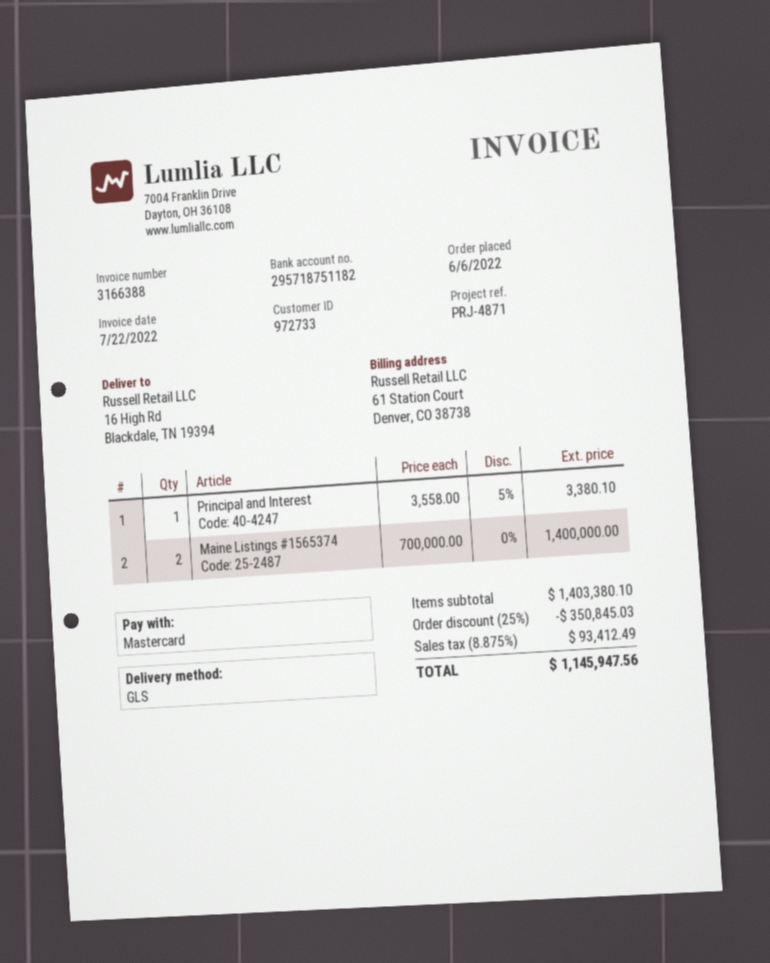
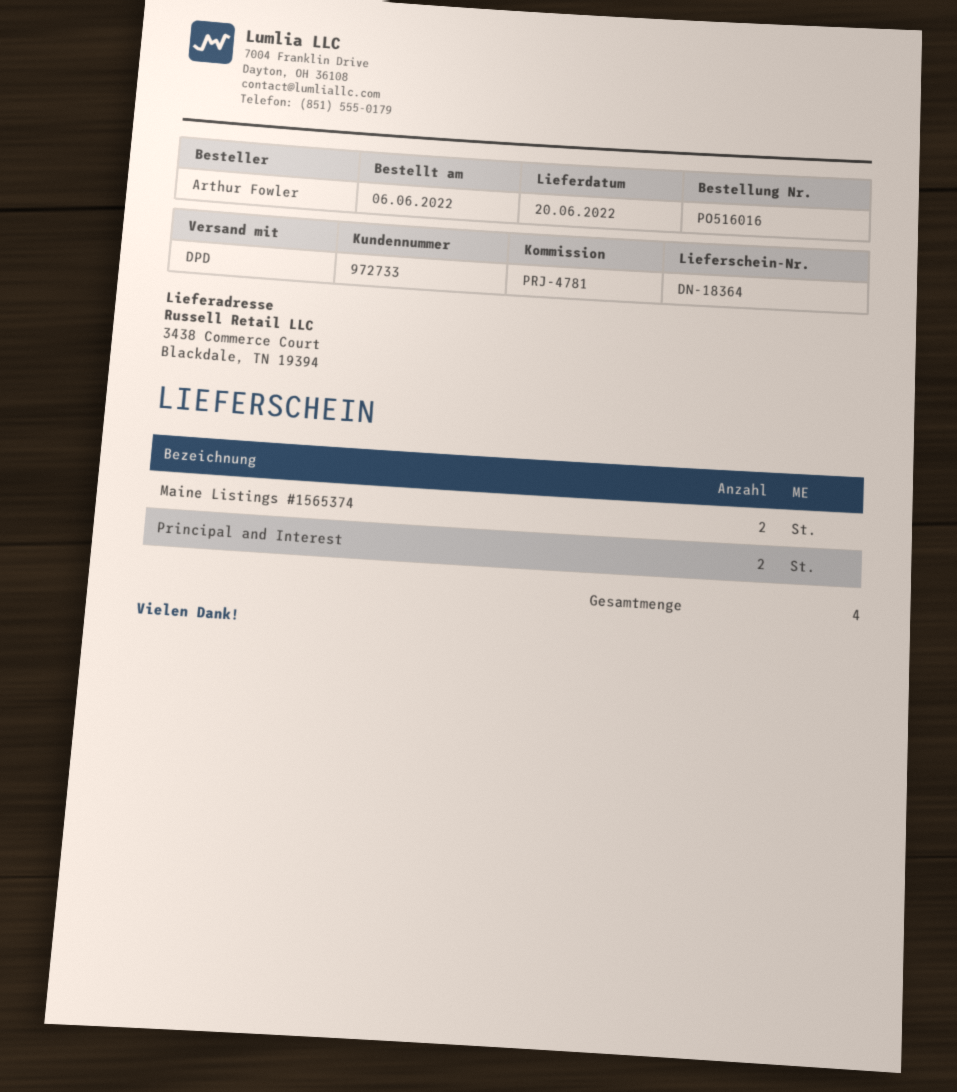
reference: PRJ-4871 -> PRJ-4781
shipping method: GLS -> DPD
ship to: 16 High Rd, Blackdale, TN 19394 -> 3438 Commerce Court, Blackdale, TN 19394
Principal and Interest: 1 -> 2

